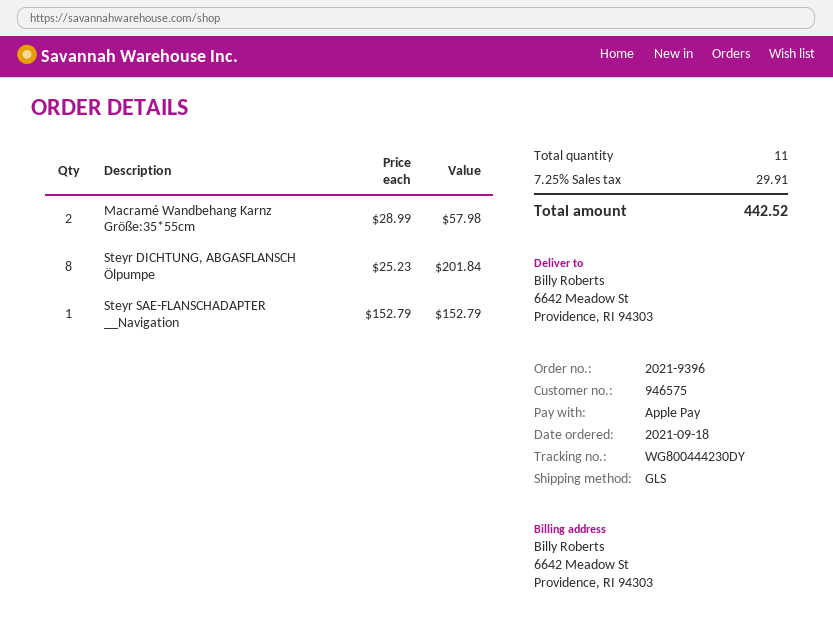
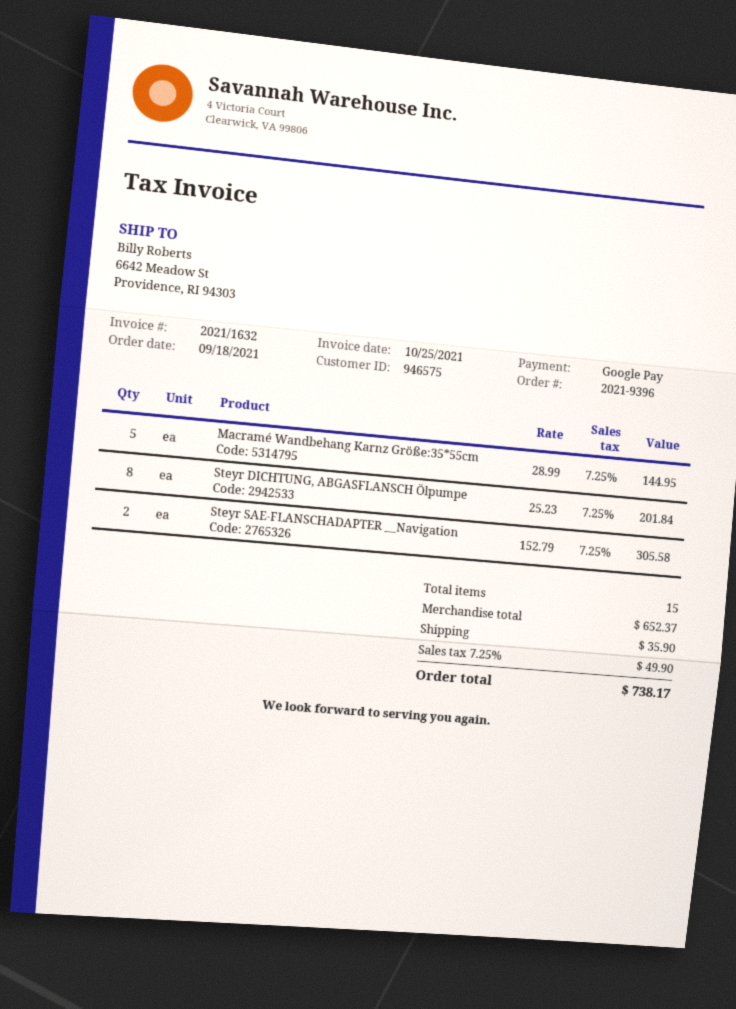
payment method: Apple Pay -> Google Pay
Macramé Wandbehang Karnz Größe:35*55cm: 2 x 28.99 = 57.98 -> 5 x 28.99 = 144.95
Steyr SAE-FLANSCHADAPTER __Navigation: 1 x 152.79 = 152.79 -> 2 x 152.79 = 305.58
total quantity: 11 -> 15
shipping: none -> 35.90
tax: 7.25% = 29.91 -> 7.25% = 49.90
total: 442.52 -> 738.17

